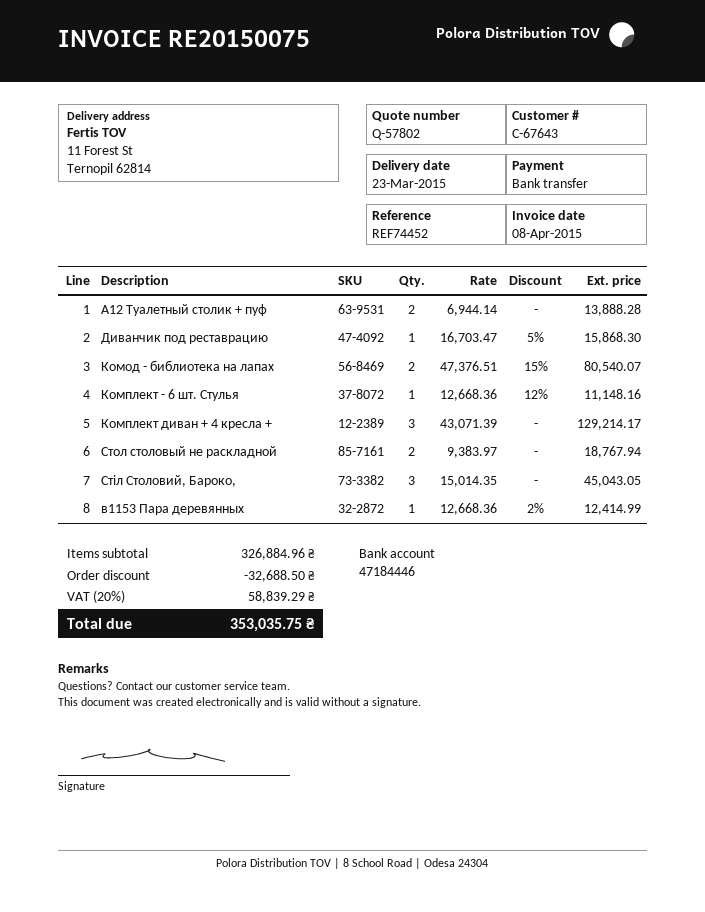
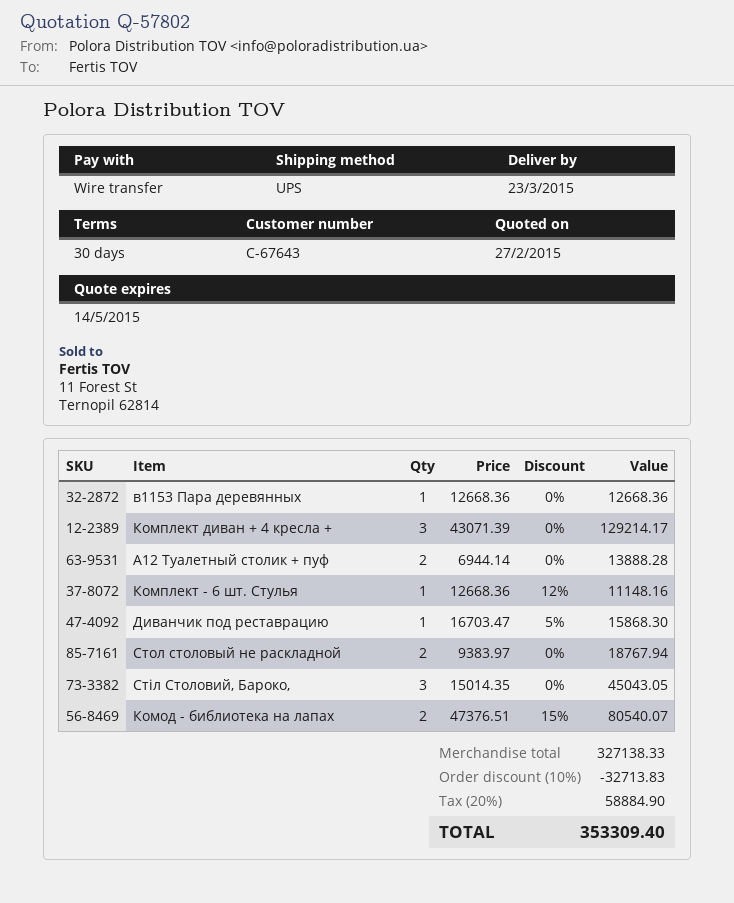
в1153 Пара деревянных: 1 x 12668.36 - 2% = 12414.99 -> 1 x 12668.36 = 12668.36
subtotal: 326884.96 -> 327138.33
discount: 32688.50 -> 32713.83
tax: 20% = 58839.29 -> 20% = 58884.90
total: 353035.75 -> 353309.40

